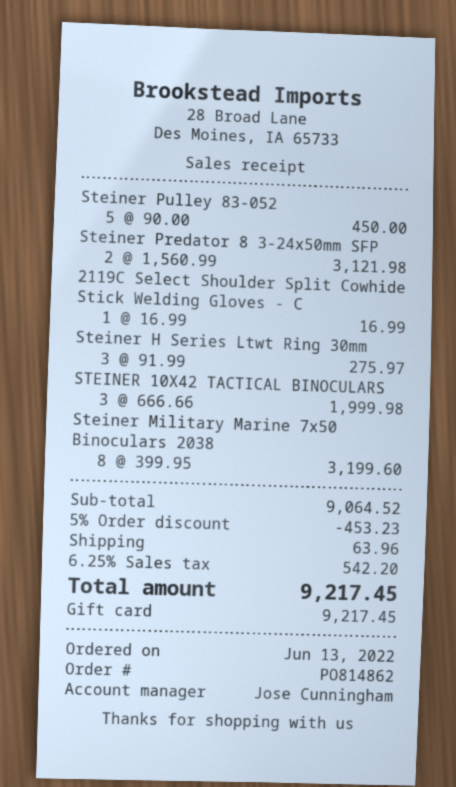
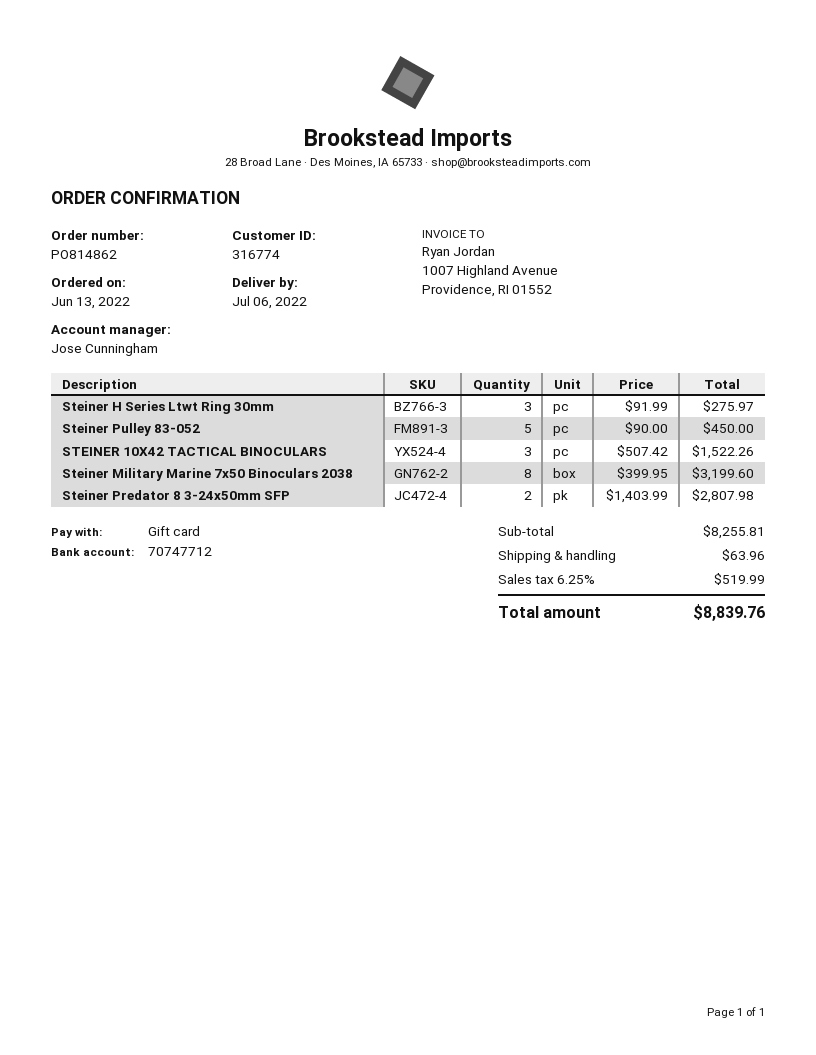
Steiner Predator 8 3-24x50mm SFP: 2 x 1560.99 = 3121.98 -> 2 x 1403.99 = 2807.98
2119C Select Shoulder Split Cowhide Stick Welding Gloves - C: 1 x 16.99 = 16.99 -> none
STEINER 10X42 TACTICAL BINOCULARS: 3 x 666.66 = 1999.98 -> 3 x 507.42 = 1522.26
subtotal: 9064.52 -> 8255.81
discount: 5% = 453.23 -> none
tax: 6.25% = 542.20 -> 6.25% = 519.99
total: 9217.45 -> 8839.76

